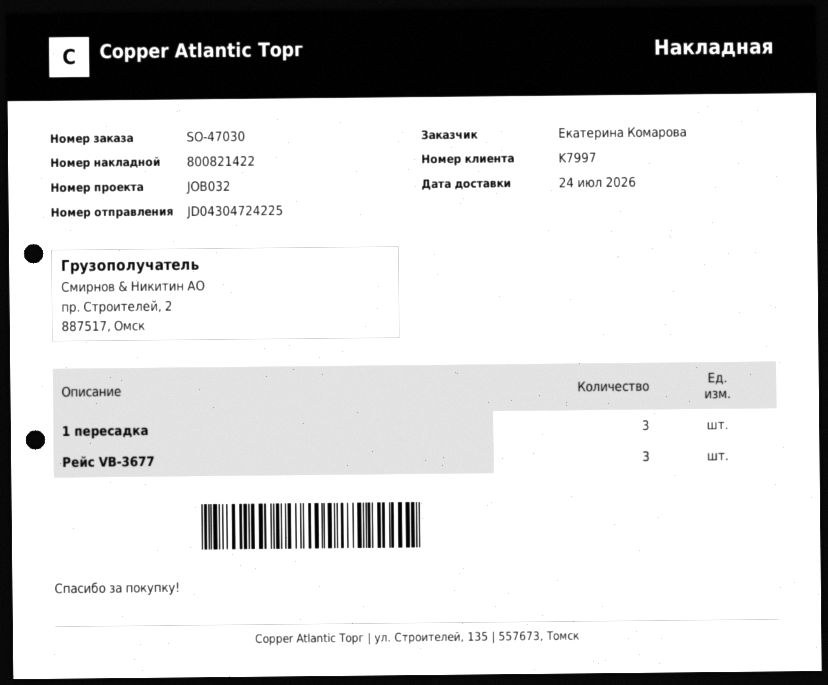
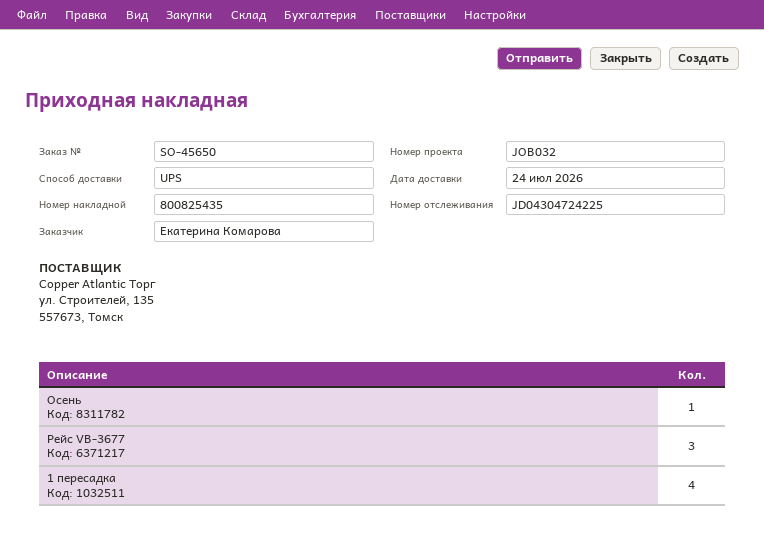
order number: SO-47030 -> SO-45650
delivery note number: 800821422 -> 800825435
1 пересадка: 3 -> 4
Осень: none -> 1

